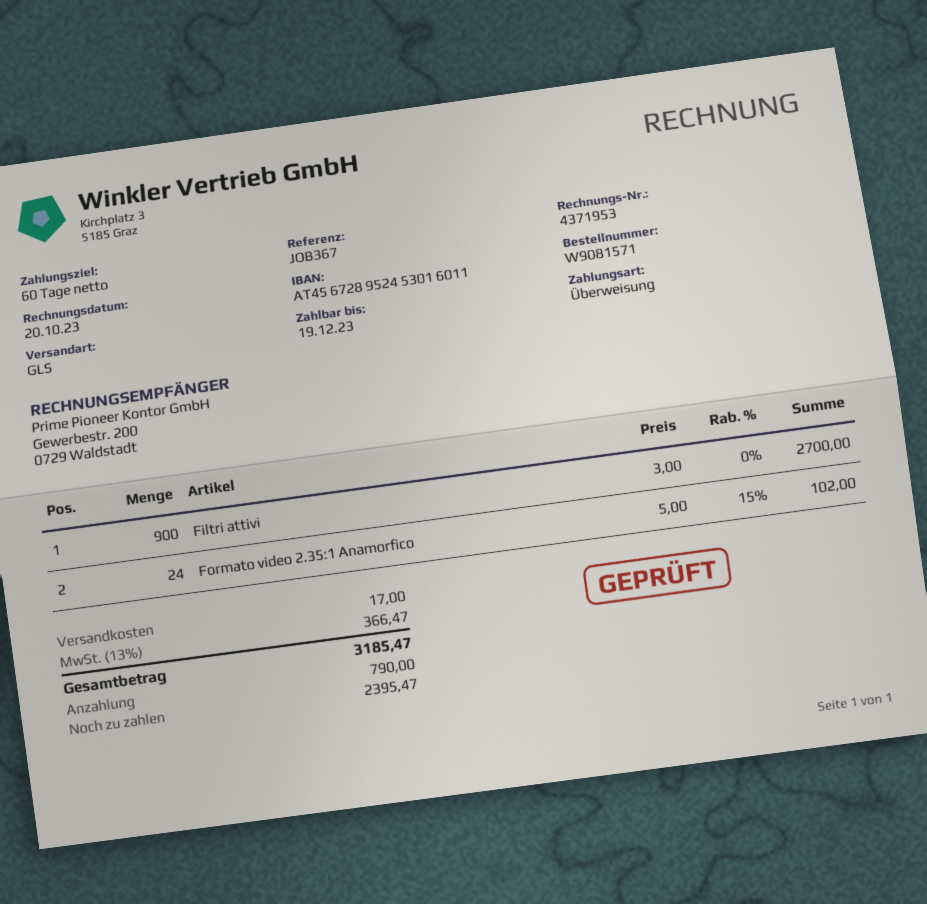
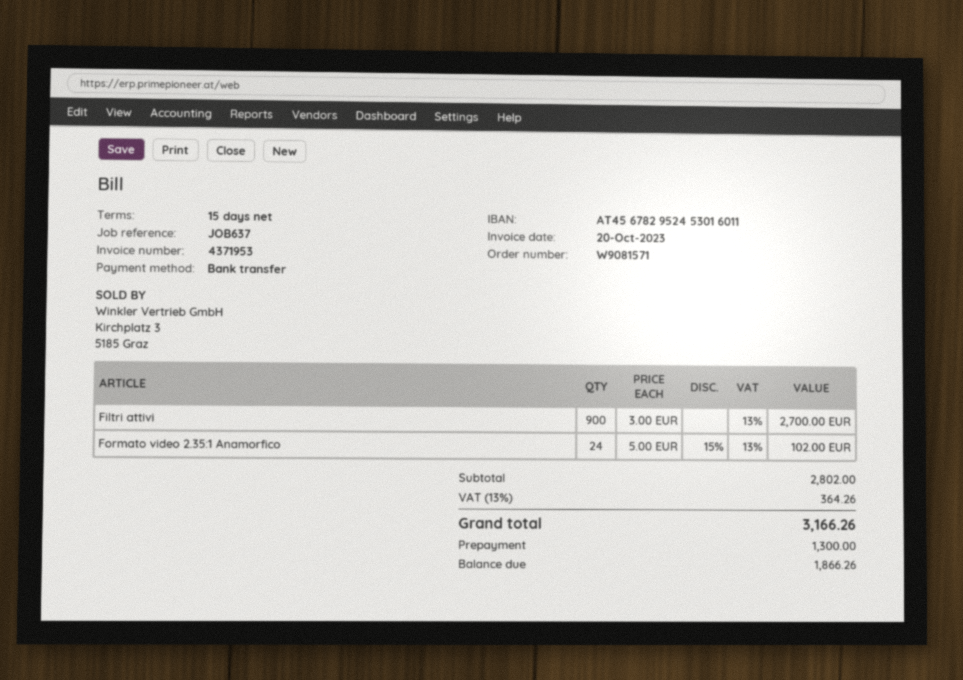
payment terms: 60 days -> 15 days
reference: JOB367 -> JOB637
bank account: AT456728952453016011 -> AT456782952453016011
shipping: 17.00 -> none
tax: 13% = 366.47 -> 13% = 364.26
total: 3185.47 -> 3166.26
deposit: 790.00 -> 1300.00
balance: 2395.47 -> 1866.26

